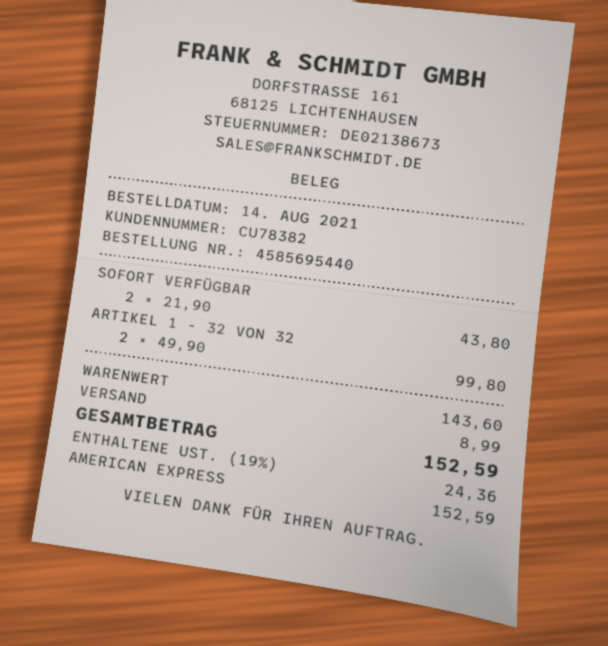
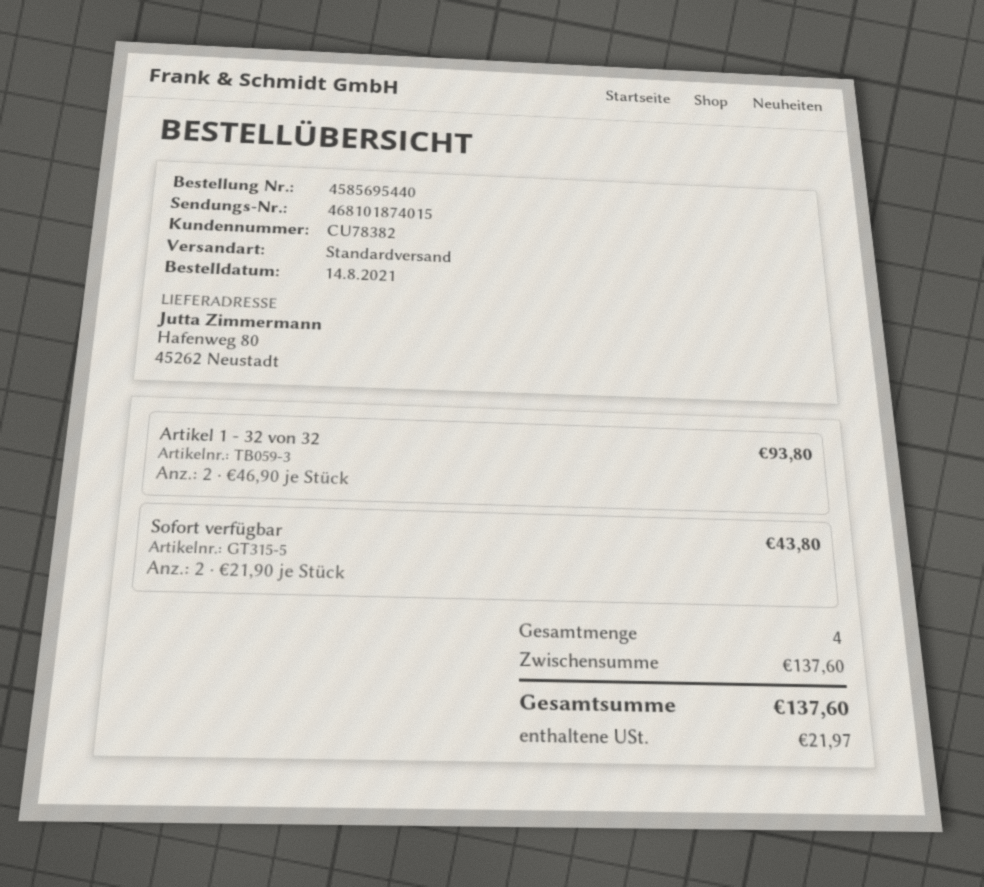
ARTIKEL 1 - 32 VON 32: 2 x 49.90 = 99.80 -> 2 x 46.90 = 93.80
subtotal: 143.60 -> 137.60
shipping: 8.99 -> none
tax: 24.36 -> 21.97
total: 152.59 -> 137.60

